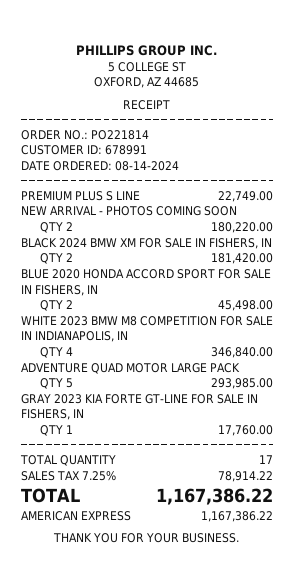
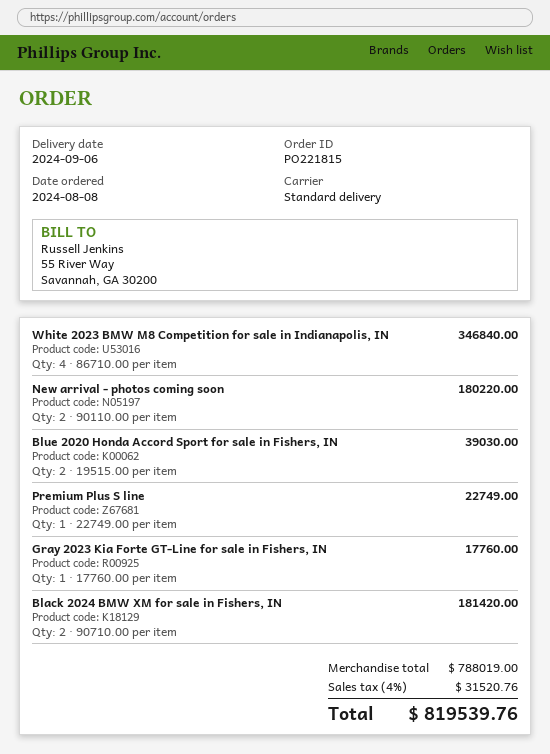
order number: PO221814 -> PO221815
order date: 2024-08-14 -> 2024-08-08
BLUE 2020 HONDA ACCORD SPORT FOR SALE IN FISHERS, IN: 2 for 45498.00 -> 2 for 39030.00
ADVENTURE QUAD MOTOR LARGE PACK: 5 for 293985.00 -> none
tax: 7.25% = 78914.22 -> 4% = 31520.76
total: 1167386.22 -> 819539.76

